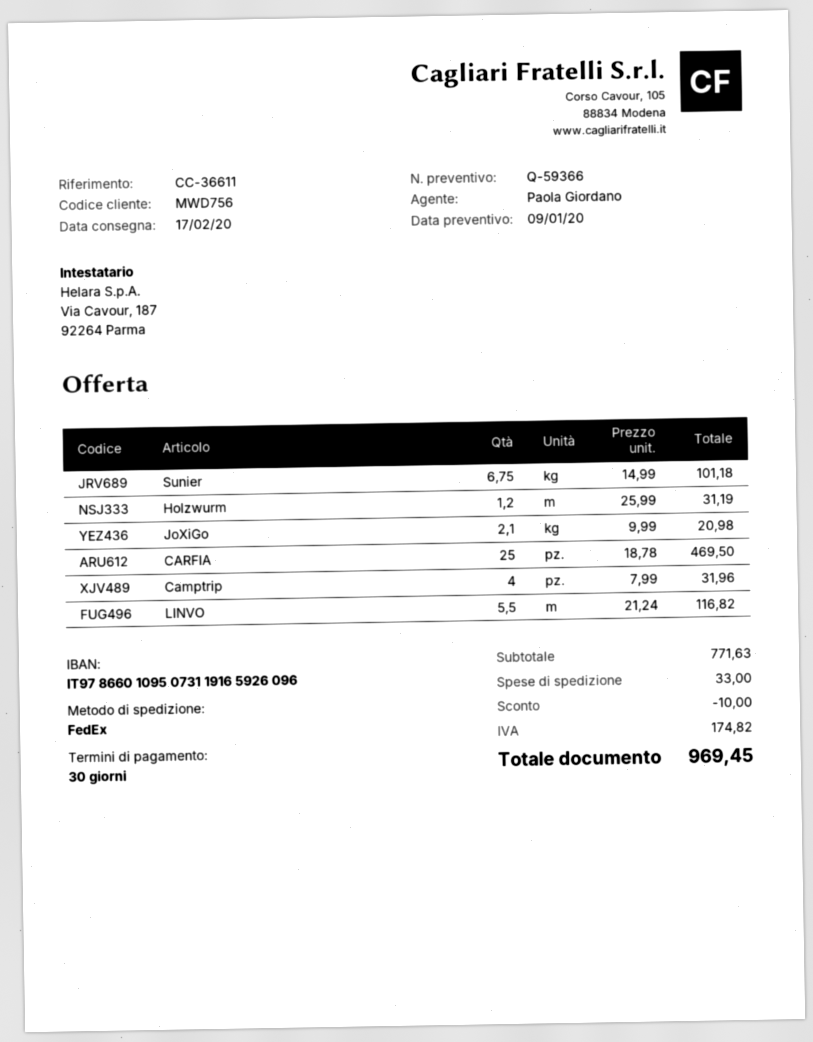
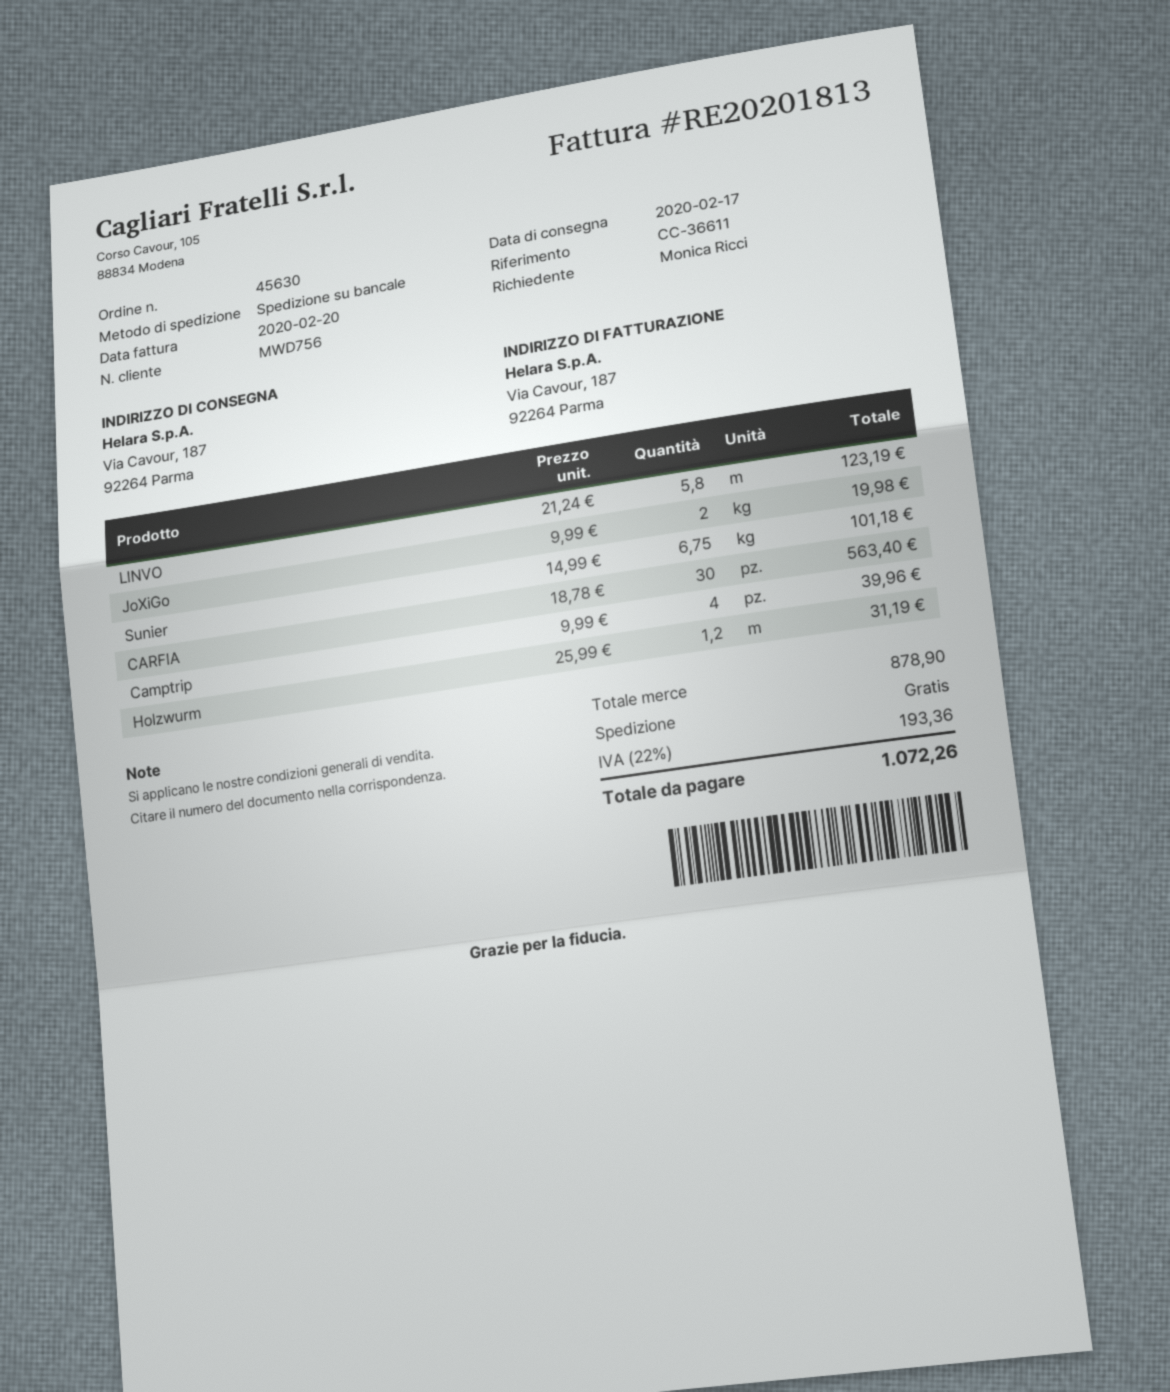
shipping method: FedEx -> pallet freight
JoXiGo: 2.1 x 9.99 = 20.98 -> 2 x 9.99 = 19.98
CARFIA: 25 x 18.78 = 469.50 -> 30 x 18.78 = 563.40
Camptrip: 4 x 7.99 = 31.96 -> 4 x 9.99 = 39.96
LINVO: 5.5 x 21.24 = 116.82 -> 5.8 x 21.24 = 123.19
subtotal: 771.63 -> 878.90
discount: 10.00 -> none
shipping: 33.00 -> 0.00
tax: 174.82 -> 193.36
total: 969.45 -> 1072.26

